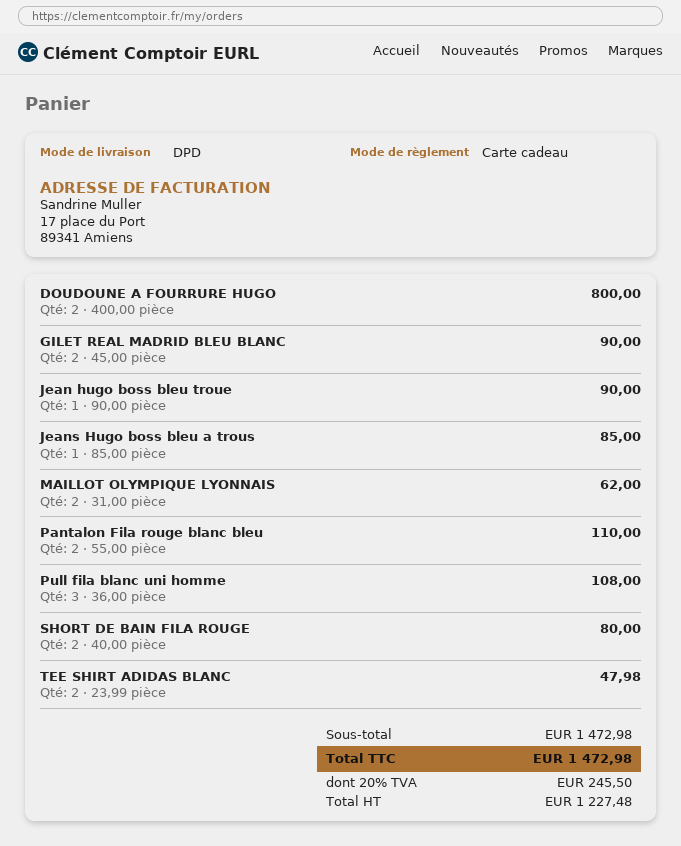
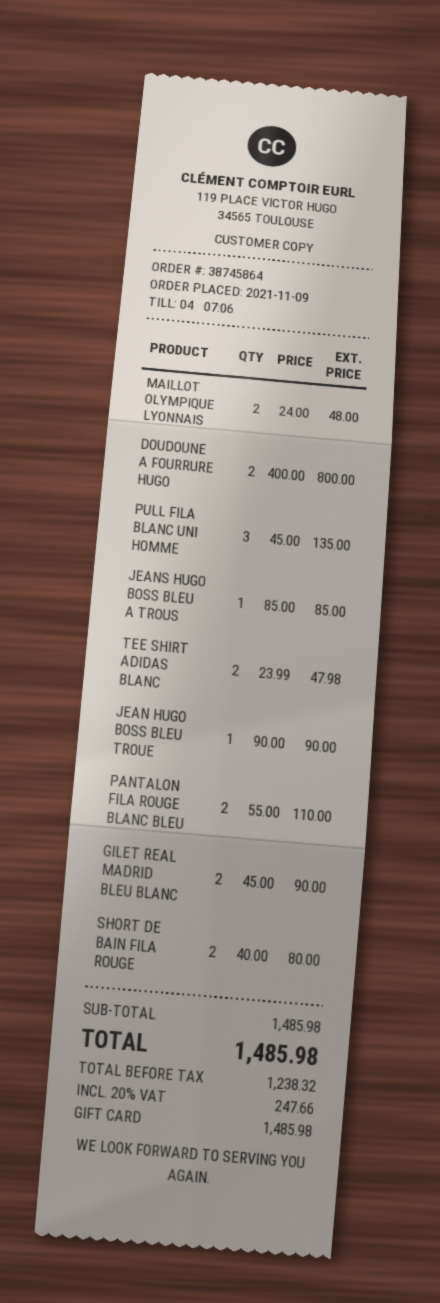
MAILLOT OLYMPIQUE LYONNAIS: 2 x 31.00 = 62.00 -> 2 x 24.00 = 48.00
Pull fila blanc uni homme: 3 x 36.00 = 108.00 -> 3 x 45.00 = 135.00
subtotal: 1472.98 -> 1485.98
net: 1227.48 -> 1238.32
tax: 20% = 245.50 -> 20% = 247.66
total: 1472.98 -> 1485.98

